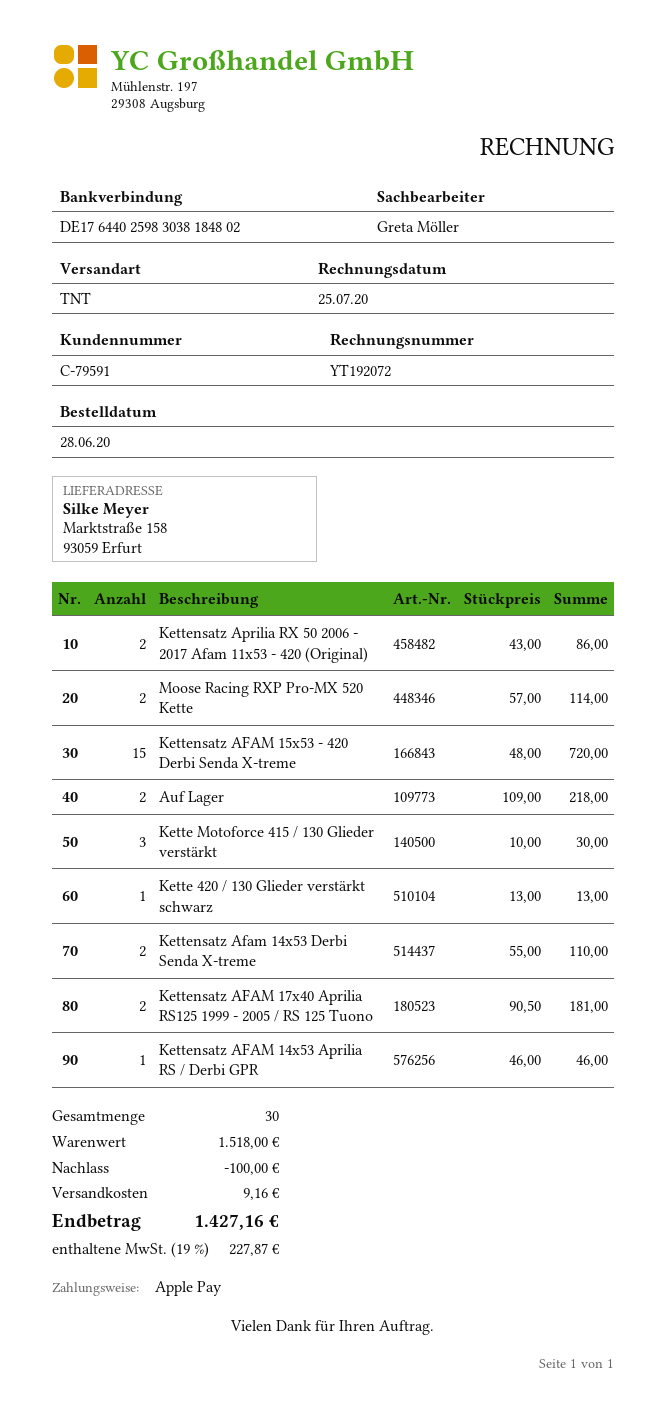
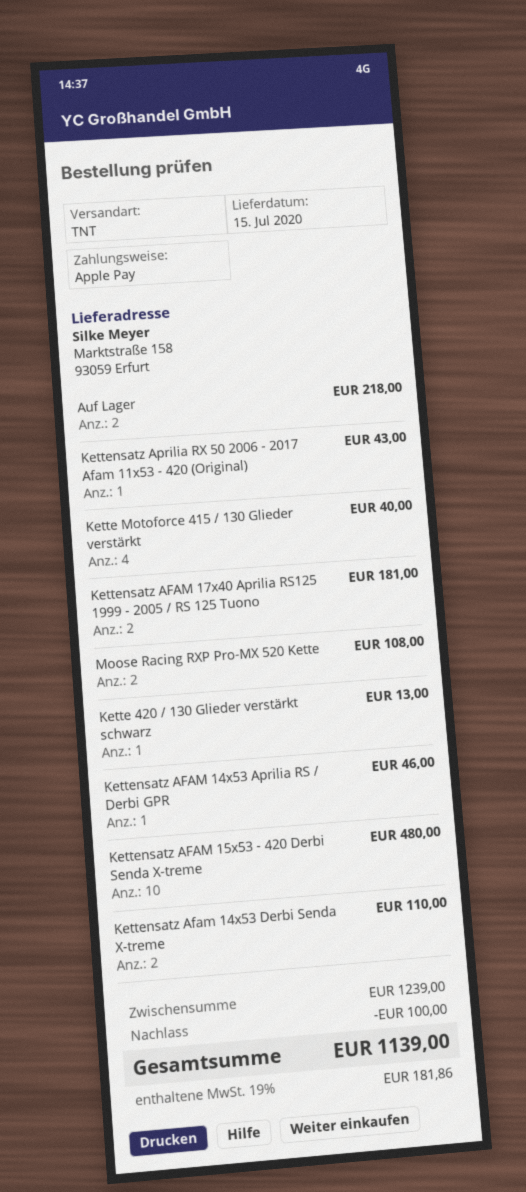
Kettensatz Aprilia RX 50 2006 - 2017 Afam 11x53 - 420 (Original): 2 for 86.00 -> 1 for 43.00
Moose Racing RXP Pro-MX 520 Kette: 2 for 114.00 -> 2 for 108.00
Kettensatz AFAM 15x53 - 420 Derbi Senda X-treme: 15 for 720.00 -> 10 for 480.00
Kette Motoforce 415 / 130 Glieder verstärkt: 3 for 30.00 -> 4 for 40.00
subtotal: 1518.00 -> 1239.00
shipping: 9.16 -> none
tax: 19% = 227.87 -> 19% = 181.86
total: 1427.16 -> 1139.00

